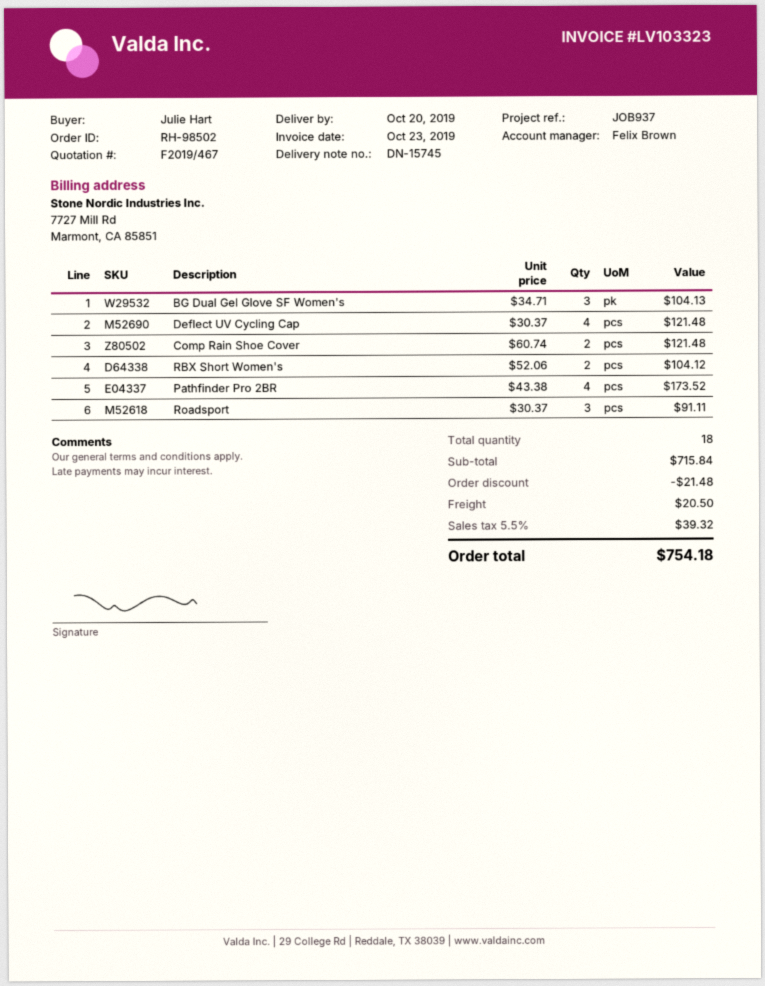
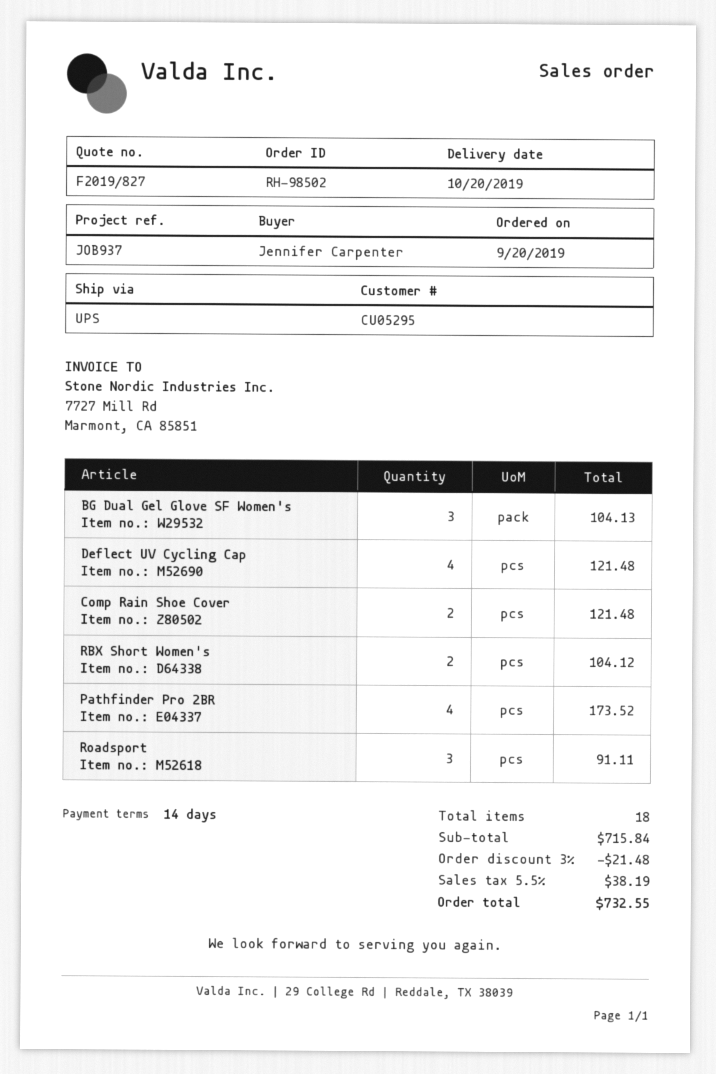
quote number: F2019/467 -> F2019/827
ordered by: Julie Hart -> Jennifer Carpenter
shipping: 20.50 -> none
tax: 5.5% = 39.32 -> 5.5% = 38.19
total: 754.18 -> 732.55

